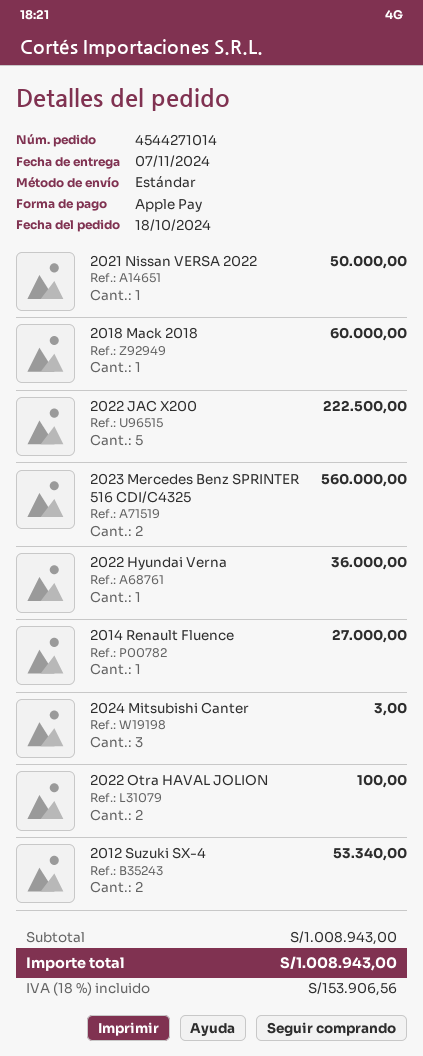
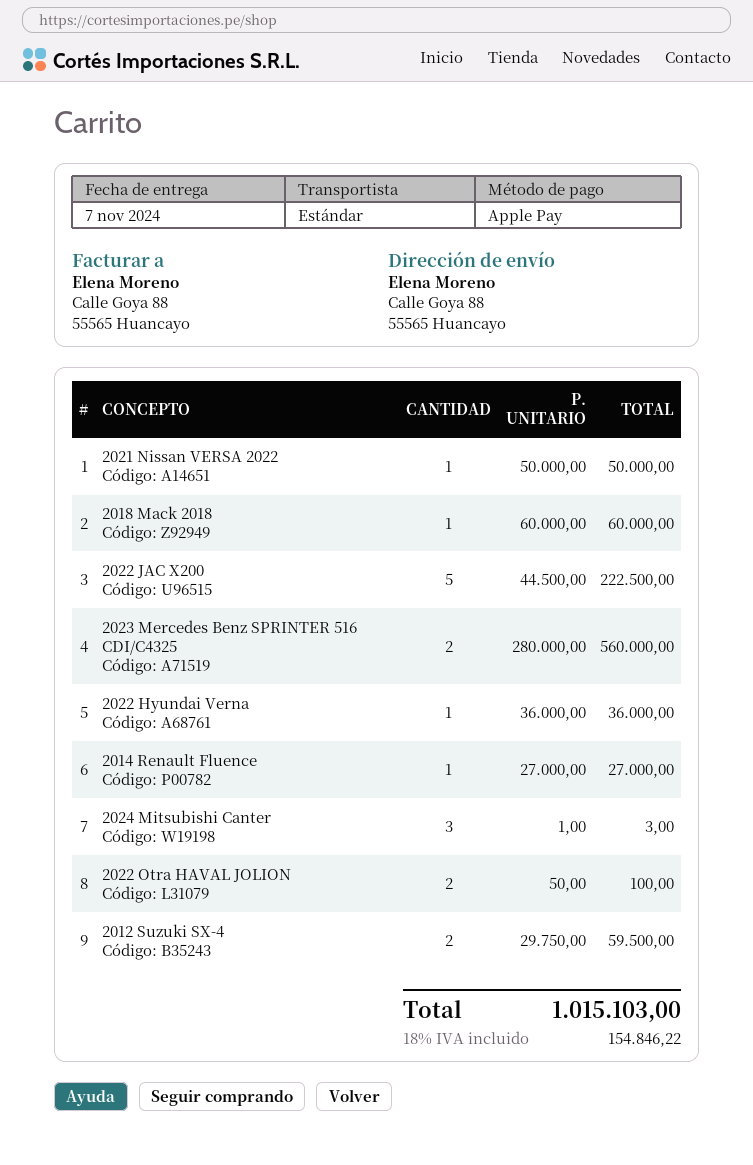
2012 Suzuki SX-4: 2 for 53340.00 -> 2 for 59500.00
tax: 18% = 153906.56 -> 18% = 154846.22
total: 1008943.00 -> 1015103.00

